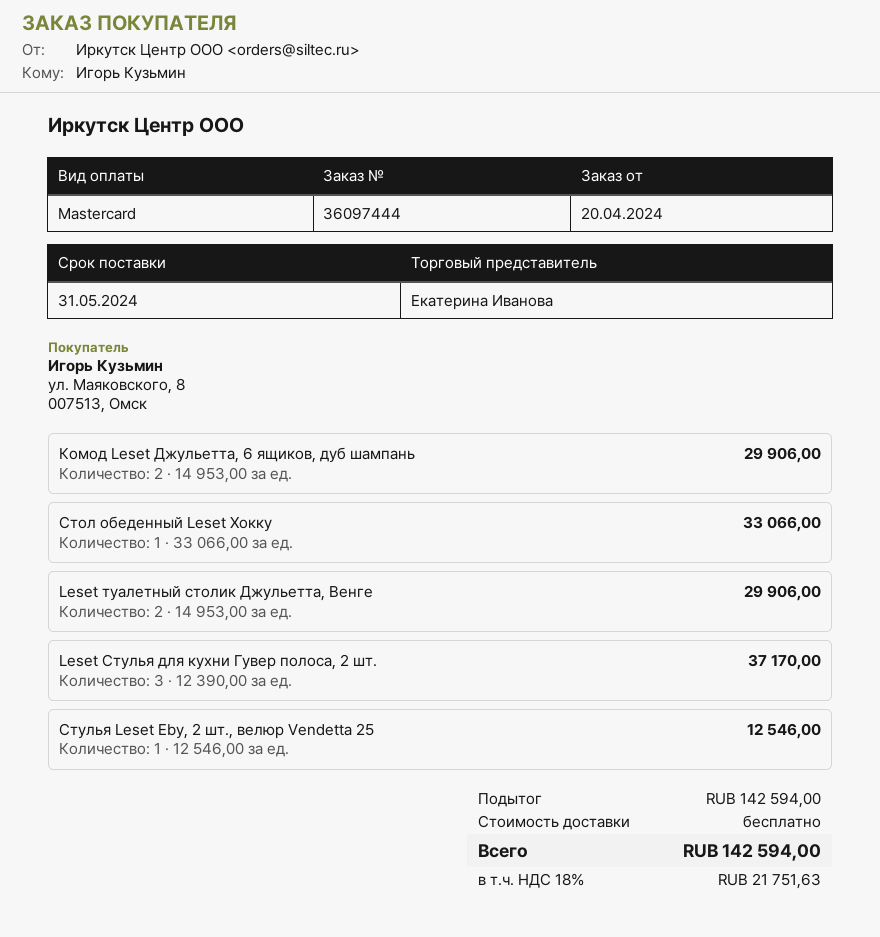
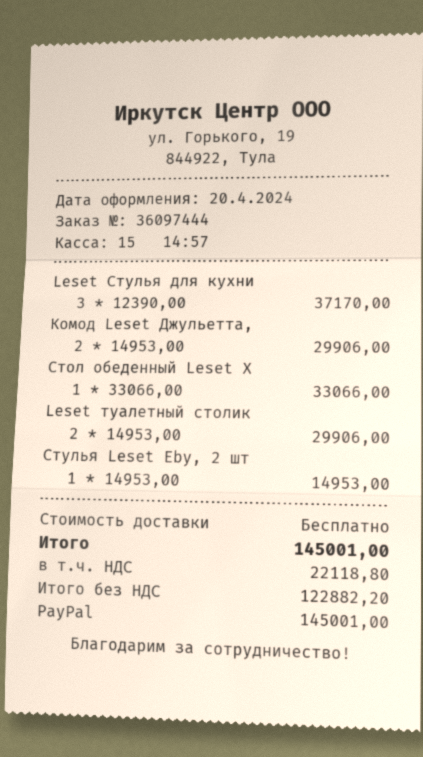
payment method: Mastercard -> PayPal
Стулья Leset Eby, 2 шт., велюр Vendetta 25: 1 x 12546.00 = 12546.00 -> 1 x 14953.00 = 14953.00
tax: 21751.63 -> 22118.80
total: 142594.00 -> 145001.00

